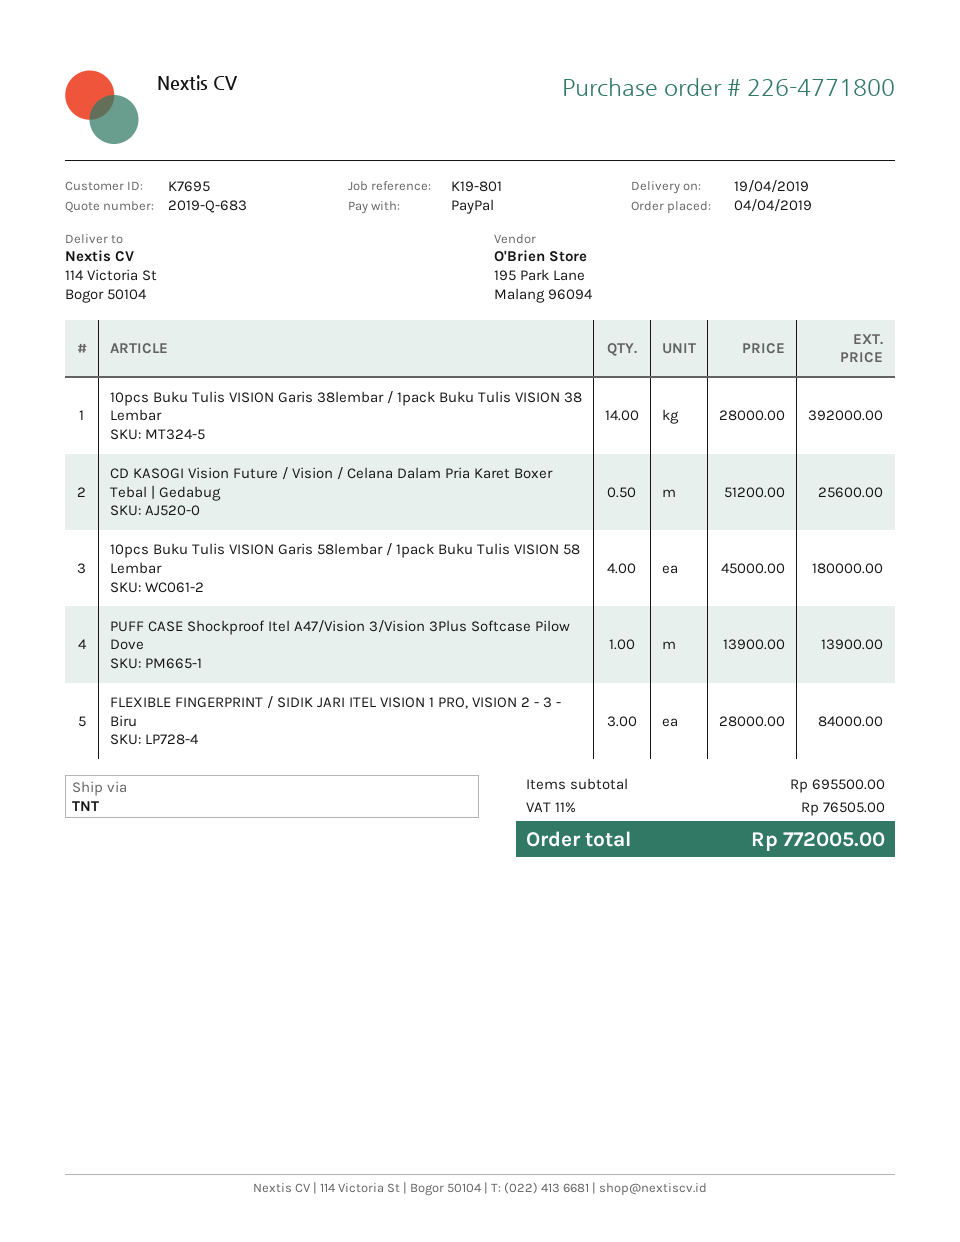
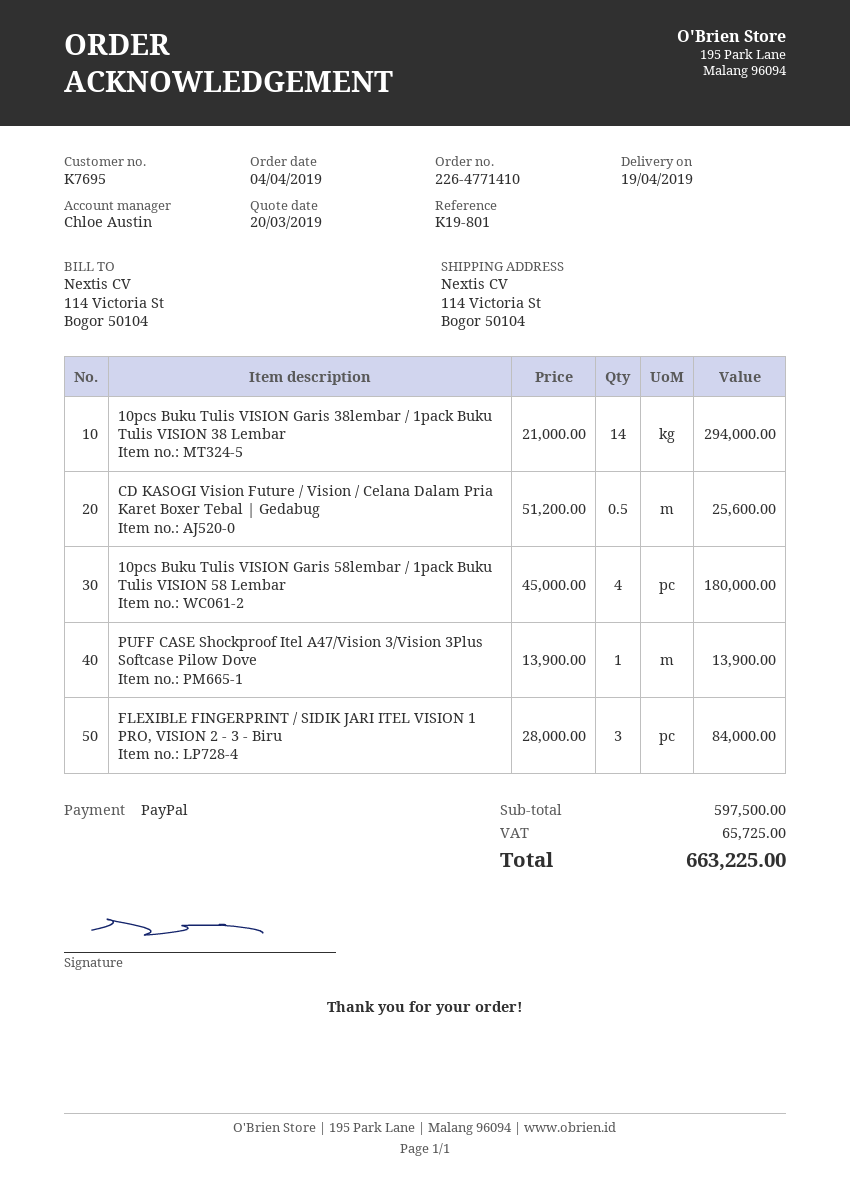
order number: 226-4771800 -> 226-4771410
10pcs Buku Tulis VISION Garis 38lembar / 1pack Buku Tulis VISION 38 Lembar: 14 x 28000.00 = 392000.00 -> 14 x 21000.00 = 294000.00
subtotal: 695500.00 -> 597500.00
tax: 76505.00 -> 65725.00
total: 772005.00 -> 663225.00

